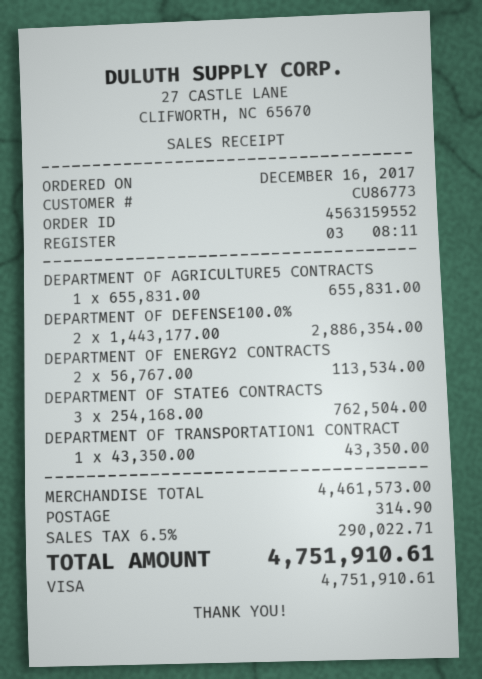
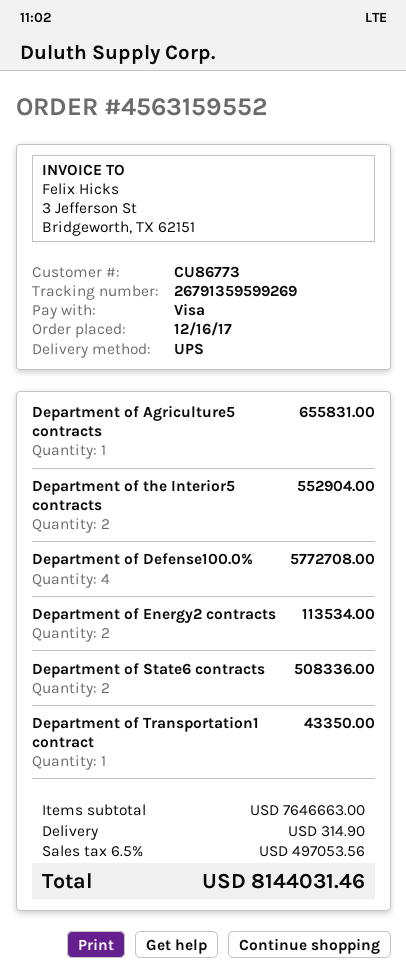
DEPARTMENT OF DEFENSE100.0%: 2 for 2886354.00 -> 4 for 5772708.00
DEPARTMENT OF STATE6 CONTRACTS: 3 for 762504.00 -> 2 for 508336.00
Department of the Interior5 contracts: none -> 2 for 552904.00
subtotal: 4461573.00 -> 7646663.00
tax: 6.5% = 290022.71 -> 6.5% = 497053.56
total: 4751910.61 -> 8144031.46

